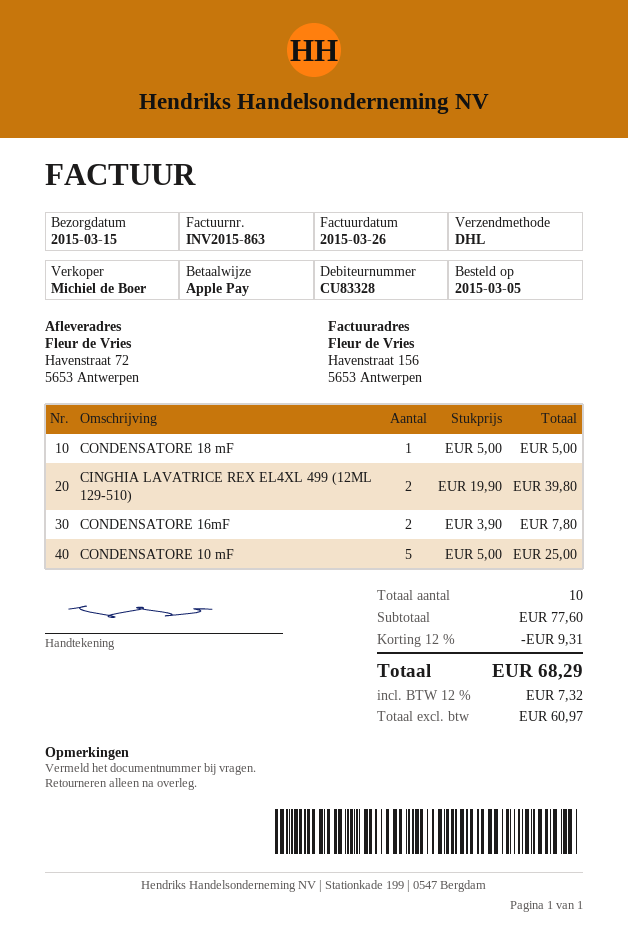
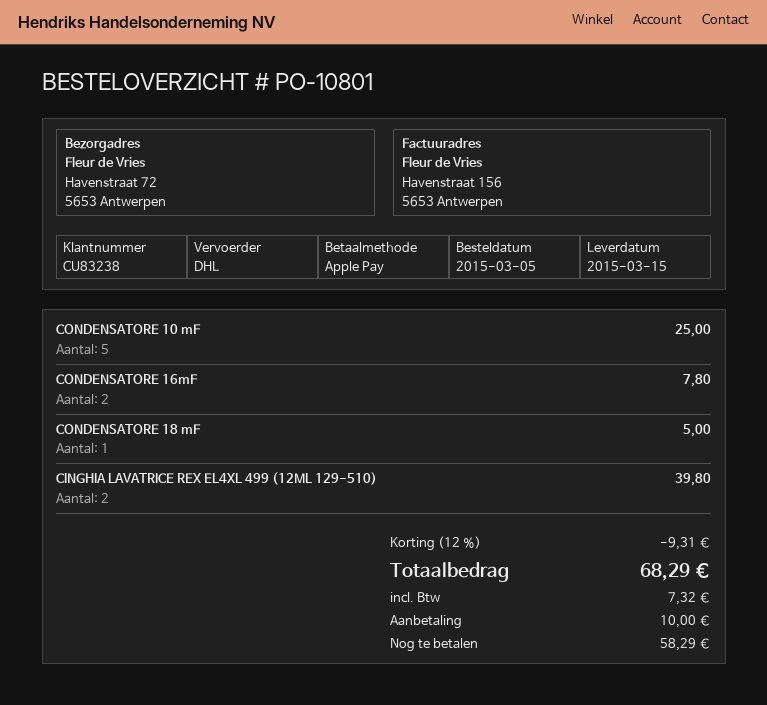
customer number: CU83328 -> CU83238

